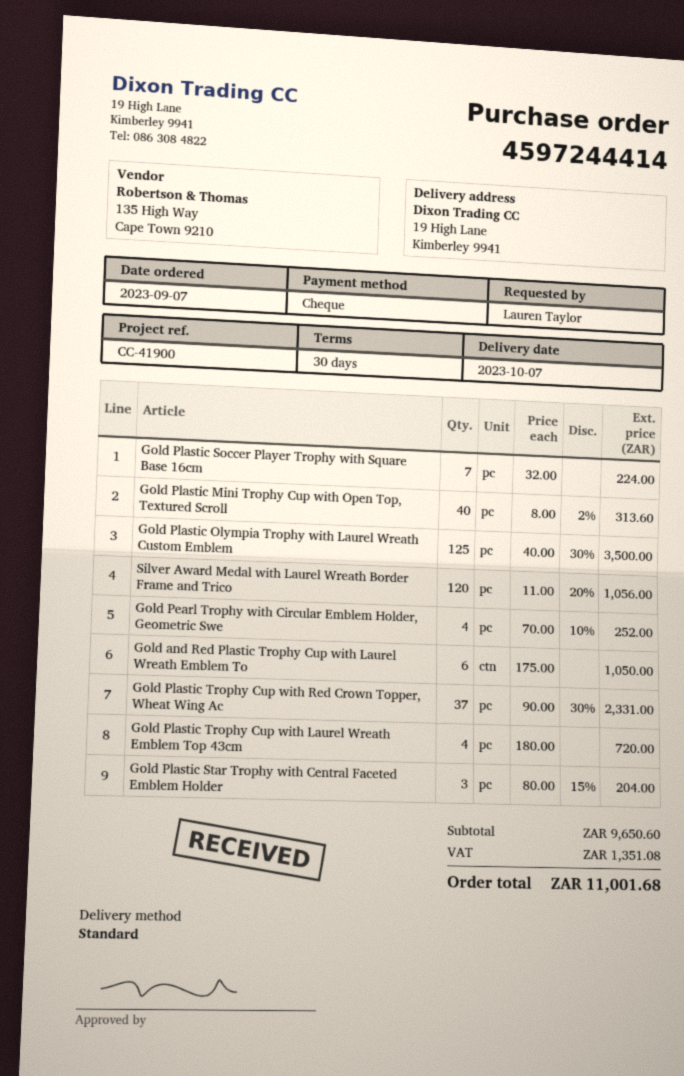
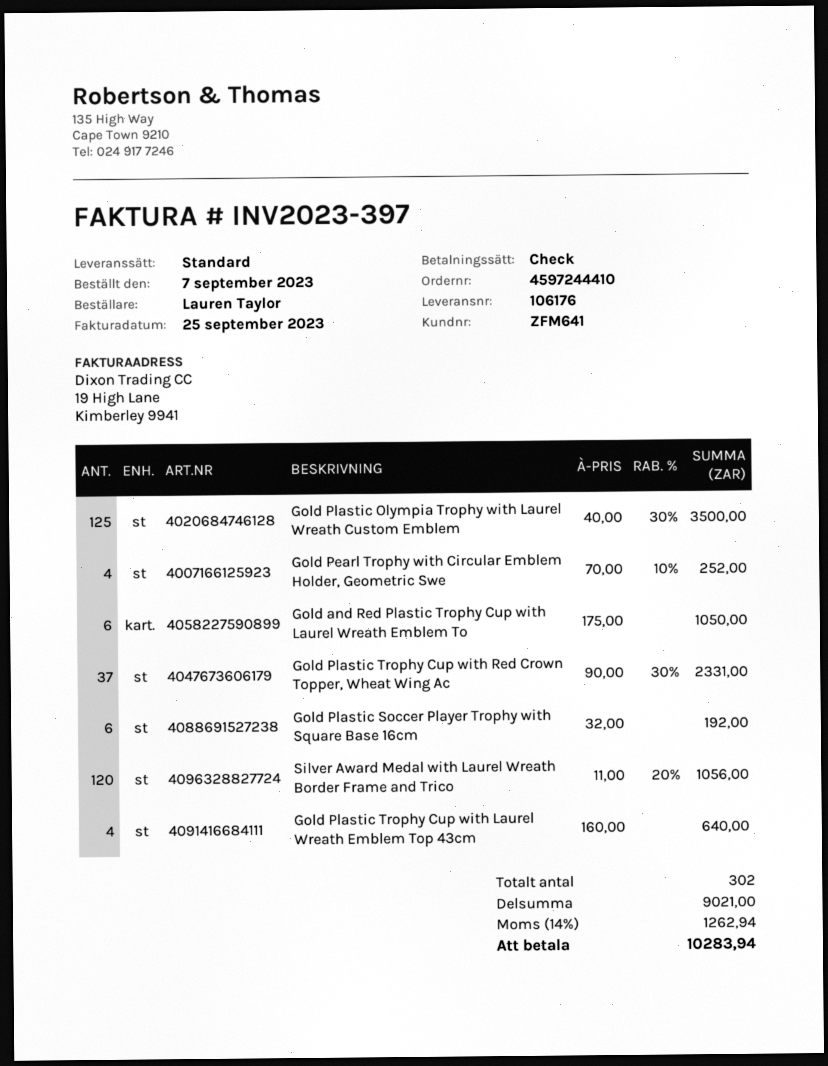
order number: 4597244414 -> 4597244410
Gold Plastic Soccer Player Trophy with Square Base 16cm: 7 x 32.00 = 224.00 -> 6 x 32.00 = 192.00
Gold Plastic Mini Trophy Cup with Open Top, Textured Scroll: 40 x 8.00 - 2% = 313.60 -> none
Gold Plastic Trophy Cup with Laurel Wreath Emblem Top 43cm: 4 x 180.00 = 720.00 -> 4 x 160.00 = 640.00
Gold Plastic Star Trophy with Central Faceted Emblem Holder: 3 x 80.00 - 15% = 204.00 -> none
subtotal: 9650.60 -> 9021.00
tax: 1351.08 -> 1262.94
total: 11001.68 -> 10283.94

